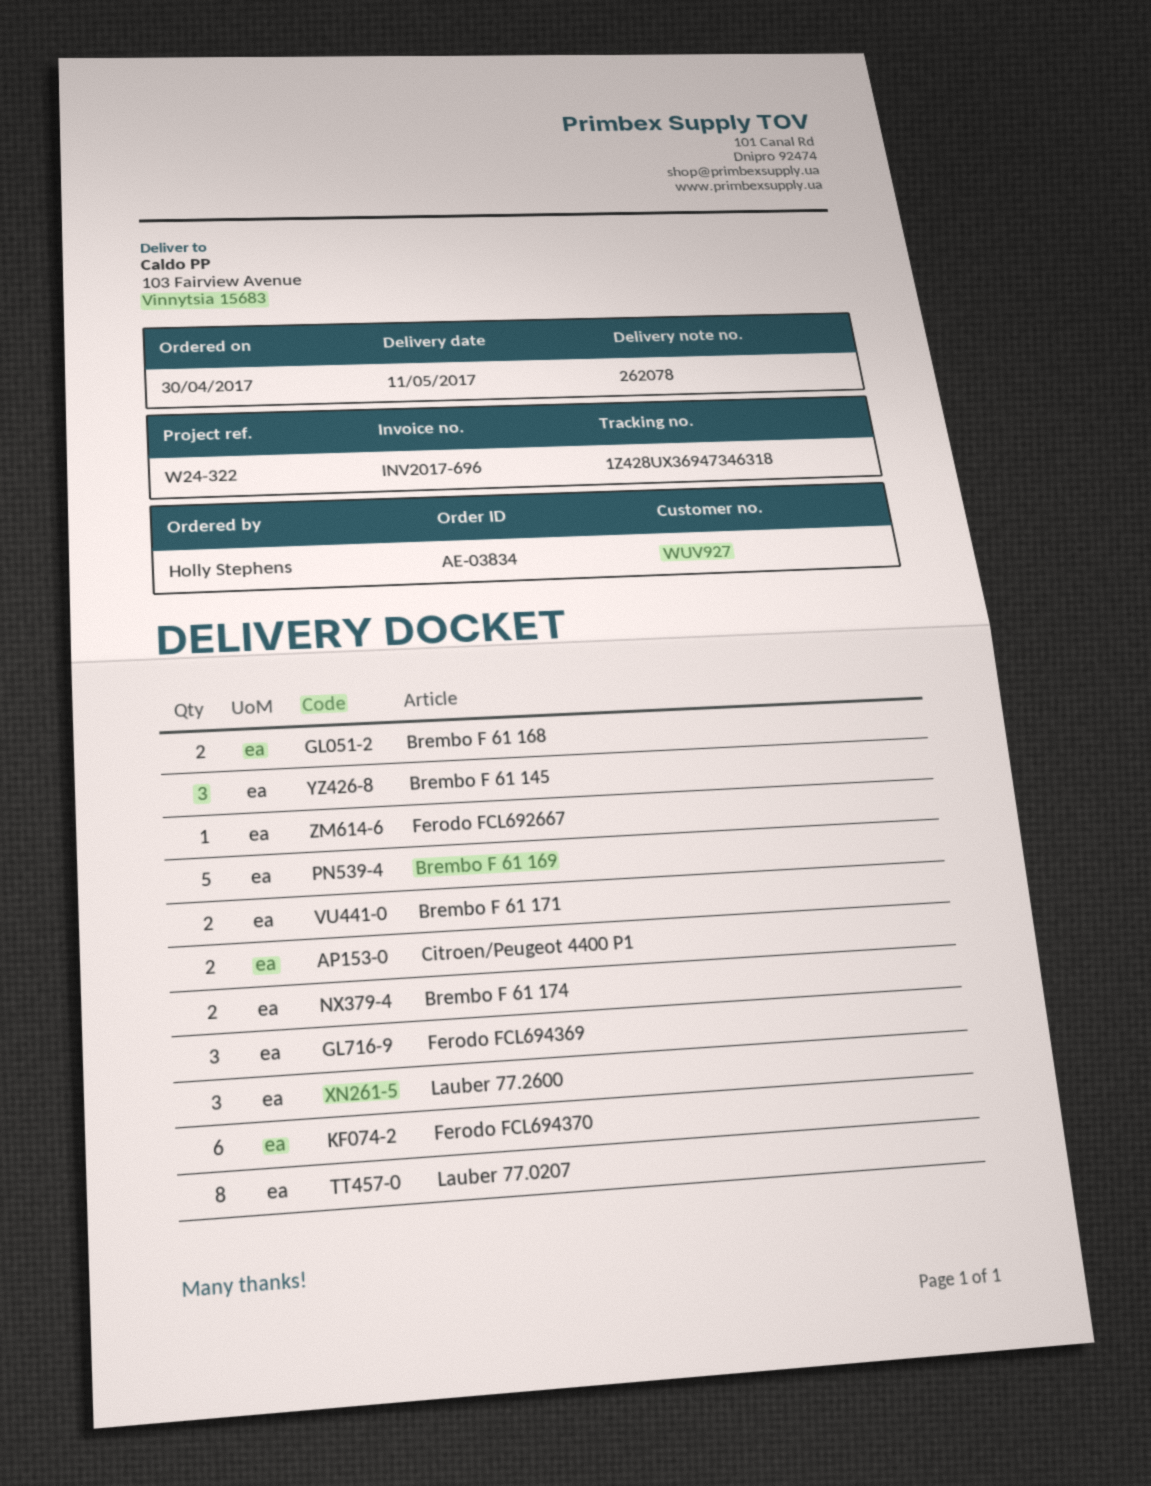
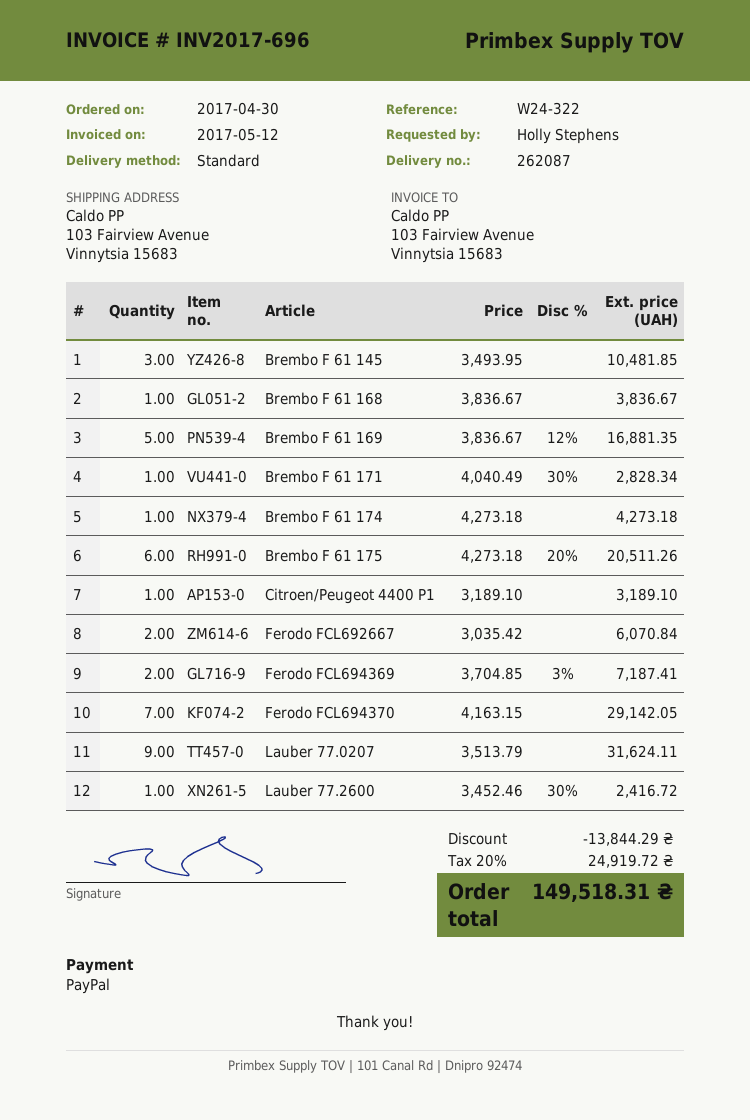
delivery note number: 262078 -> 262087
Brembo F 61 168: 2 -> 1
Ferodo FCL692667: 1 -> 2
Brembo F 61 171: 2 -> 1
Citroen/Peugeot 4400 P1: 2 -> 1
Brembo F 61 174: 2 -> 1
Ferodo FCL694369: 3 -> 2
Lauber 77.2600: 3 -> 1
Ferodo FCL694370: 6 -> 7
Lauber 77.0207: 8 -> 9
Brembo F 61 175: none -> 6

